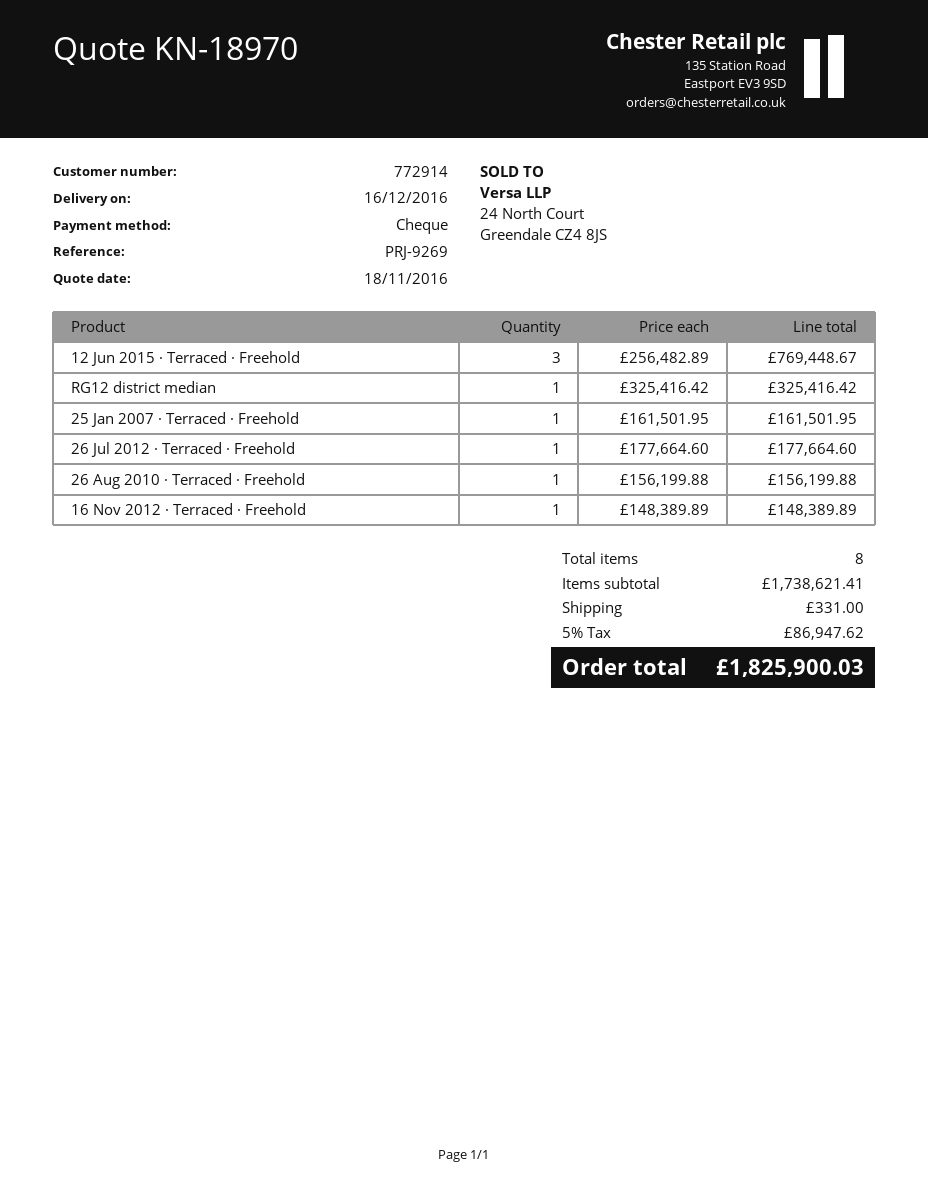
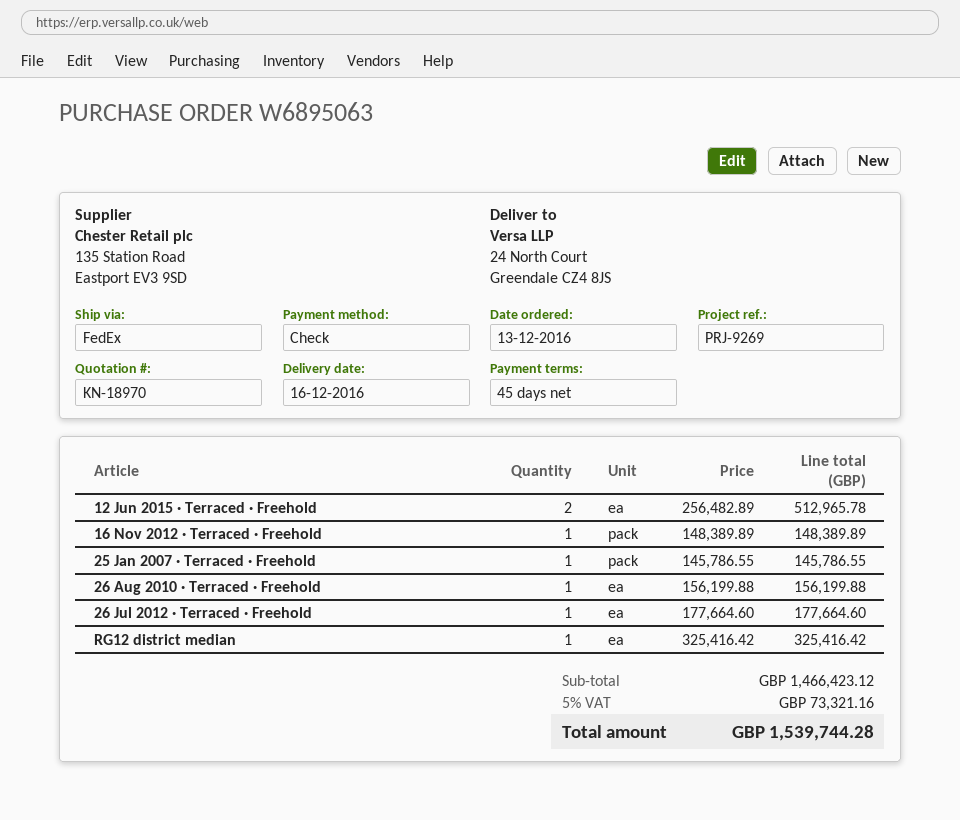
12 Jun 2015 · Terraced · Freehold: 3 x 256482.89 = 769448.67 -> 2 x 256482.89 = 512965.78
25 Jan 2007 · Terraced · Freehold: 1 x 161501.95 = 161501.95 -> 1 x 145786.55 = 145786.55
subtotal: 1738621.41 -> 1466423.12
shipping: 331.00 -> none
tax: 5% = 86947.62 -> 5% = 73321.16
total: 1825900.03 -> 1539744.28

